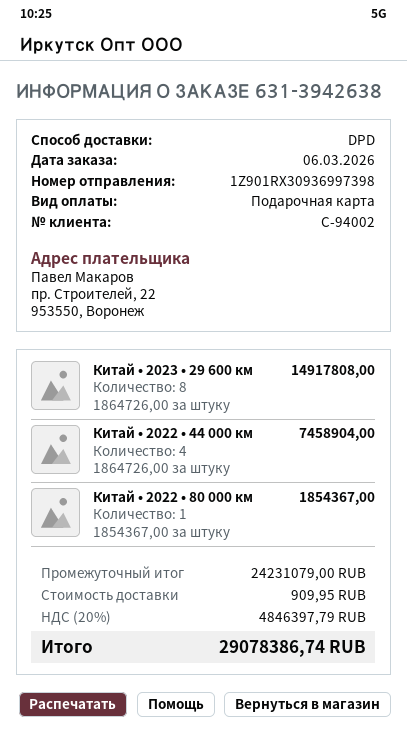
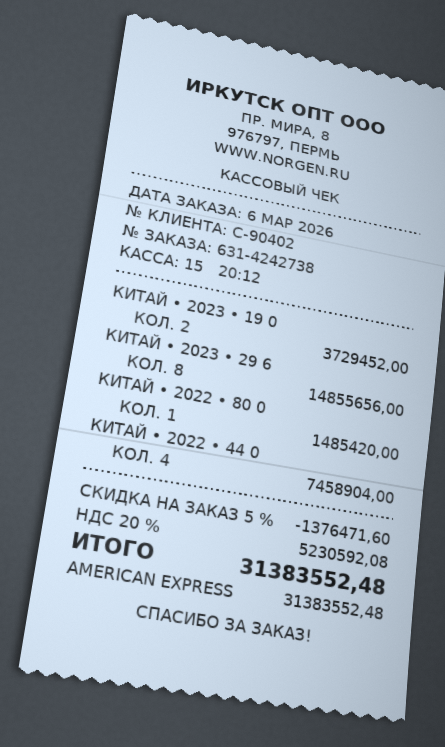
order number: 631-3942638 -> 631-4242738
customer number: C-94002 -> C-90402
payment method: gift card -> American Express
Китай • 2023 • 29 600 км: 8 for 14917808.00 -> 8 for 14855656.00
Китай • 2022 • 80 000 км: 1 for 1854367.00 -> 1 for 1485420.00
КИТАЙ • 2023 • 19 0: none -> 2 for 3729452.00
discount: none -> 5% = 1376471.60
shipping: 909.95 -> none
tax: 20% = 4846397.79 -> 20% = 5230592.08
total: 29078386.74 -> 31383552.48

